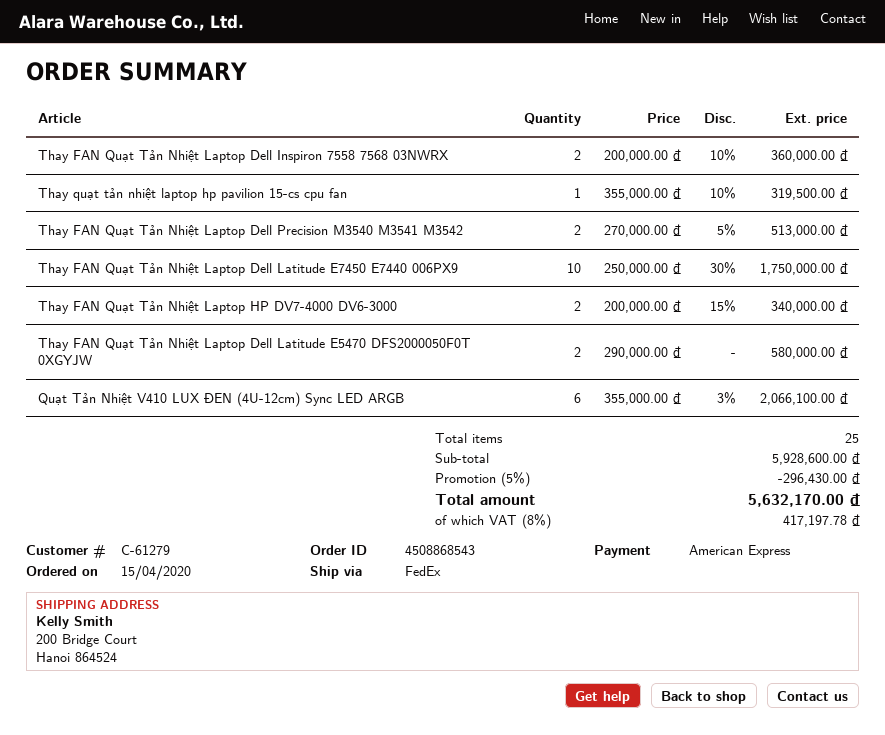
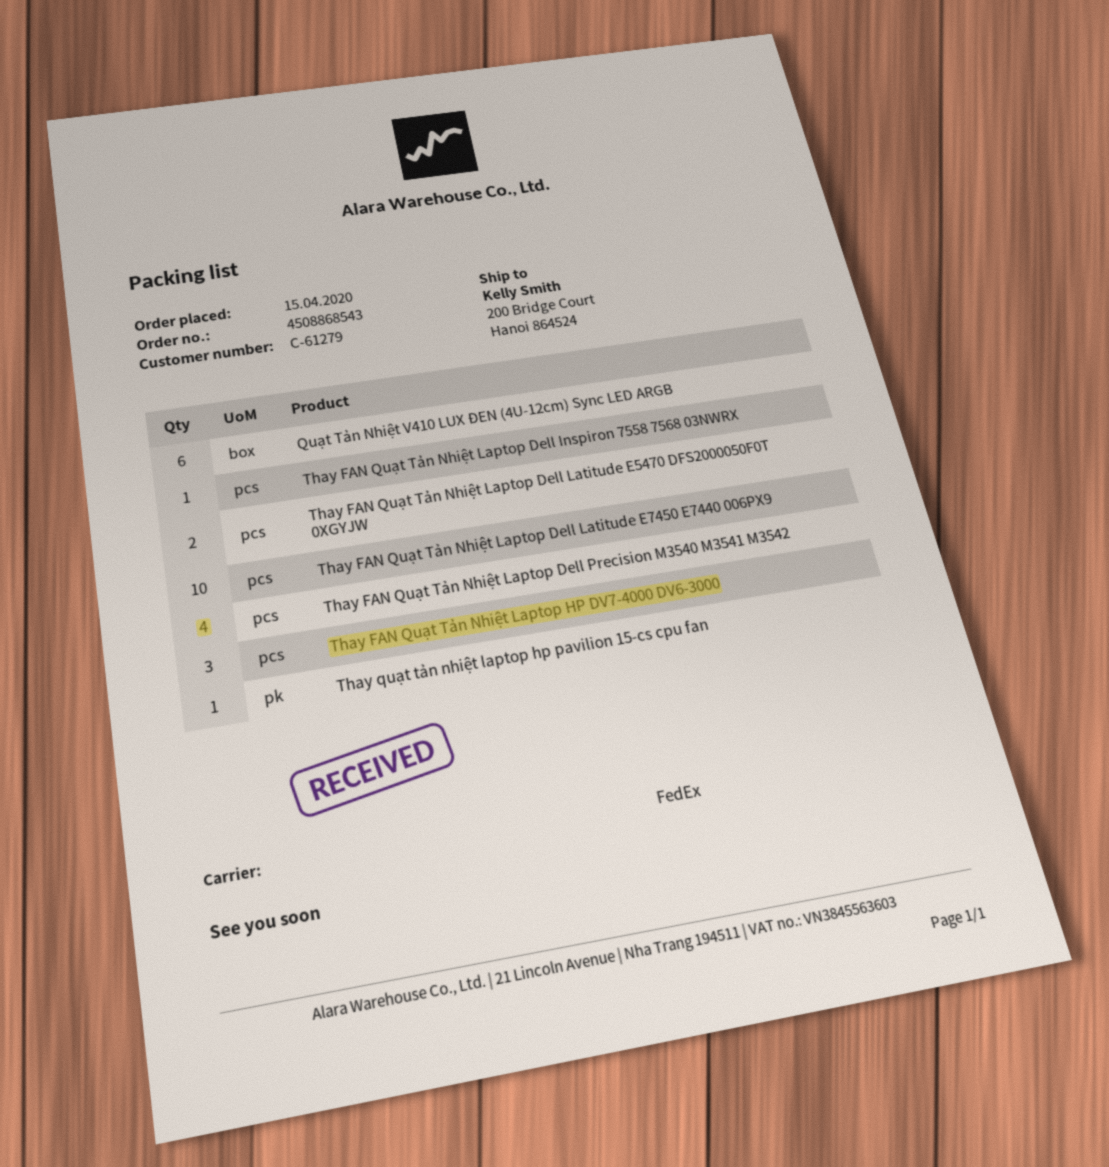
Thay FAN Quạt Tản Nhiệt Laptop Dell Inspiron 7558 7568 03NWRX: 2 -> 1
Thay FAN Quạt Tản Nhiệt Laptop Dell Precision M3540 M3541 M3542: 2 -> 4
Thay FAN Quạt Tản Nhiệt Laptop HP DV7-4000 DV6-3000: 2 -> 3

